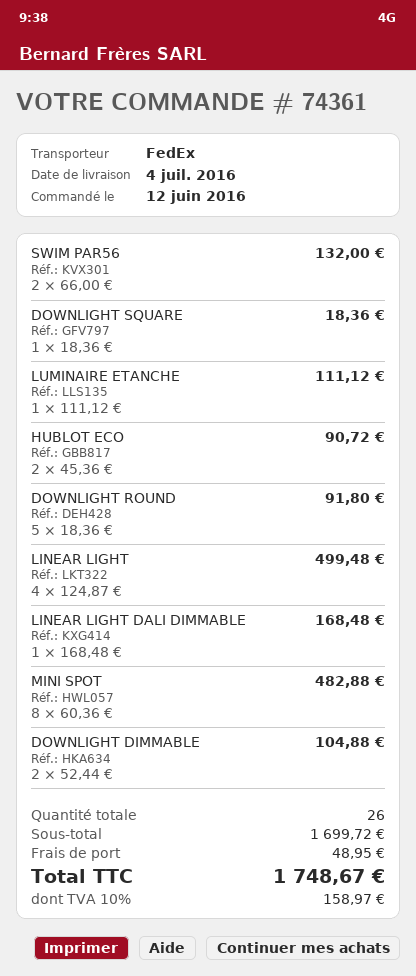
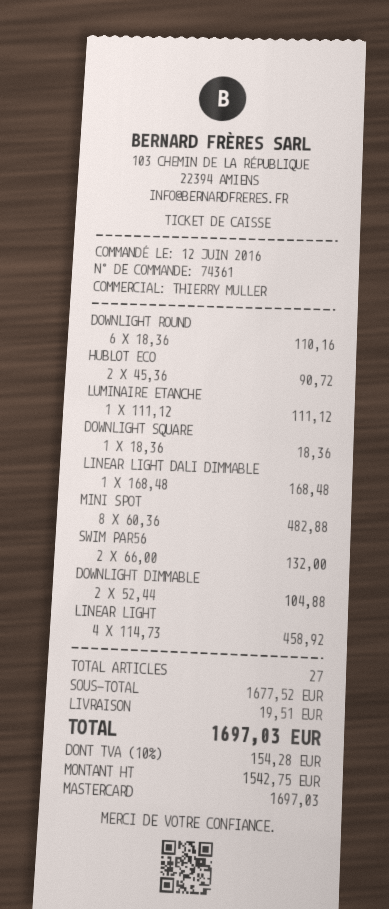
DOWNLIGHT ROUND: 5 x 18.36 = 91.80 -> 6 x 18.36 = 110.16
LINEAR LIGHT: 4 x 124.87 = 499.48 -> 4 x 114.73 = 458.92
total quantity: 26 -> 27
subtotal: 1699.72 -> 1677.52
shipping: 48.95 -> 19.51
tax: 10% = 158.97 -> 10% = 154.28
total: 1748.67 -> 1697.03

